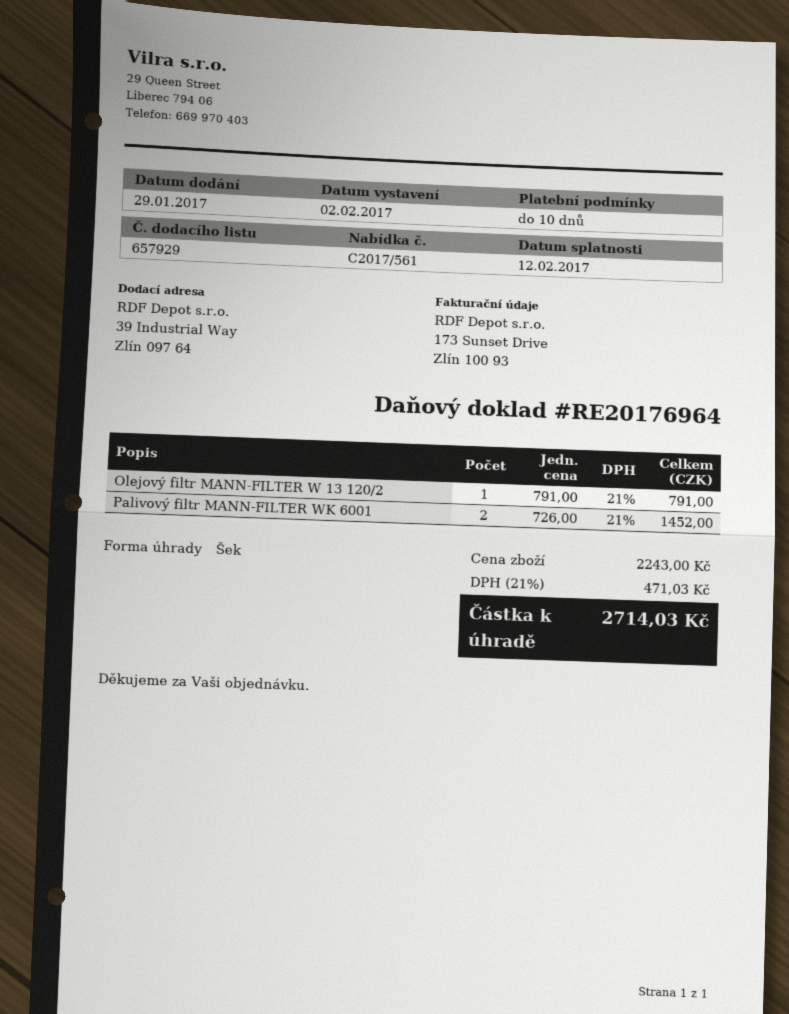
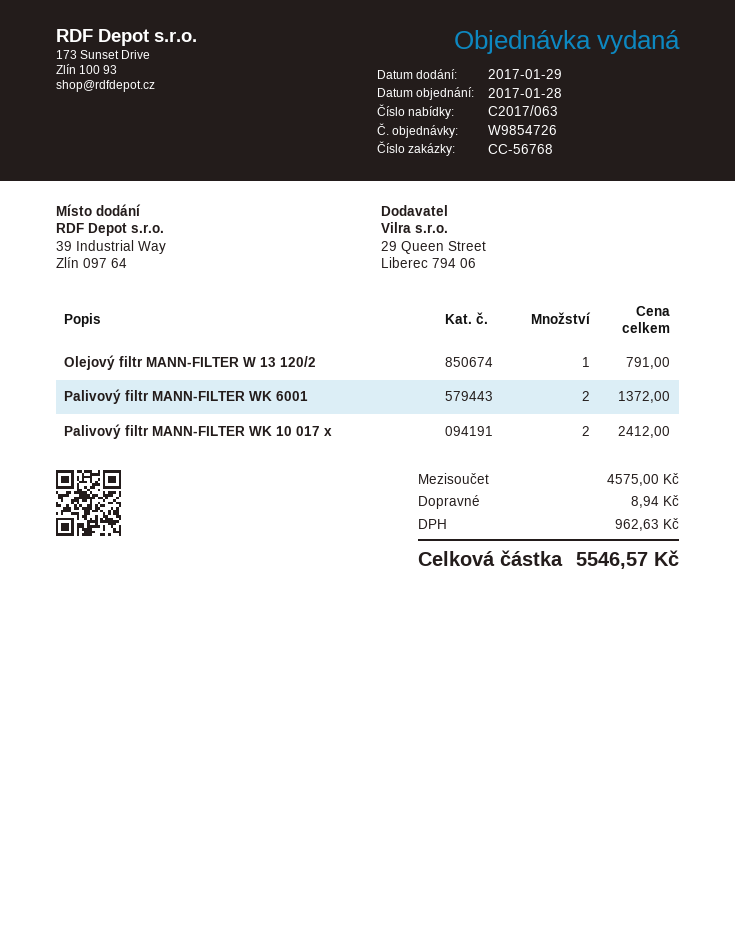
quote number: C2017/561 -> C2017/063
Palivový filtr MANN-FILTER WK 6001: 2 for 1452.00 -> 2 for 1372.00
Palivový filtr MANN-FILTER WK 10 017 x: none -> 2 for 2412.00
subtotal: 2243.00 -> 4575.00
shipping: none -> 8.94
tax: 471.03 -> 962.63
total: 2714.03 -> 5546.57

